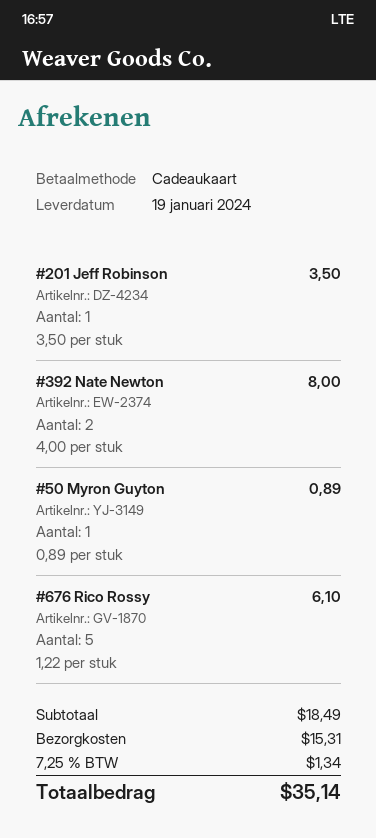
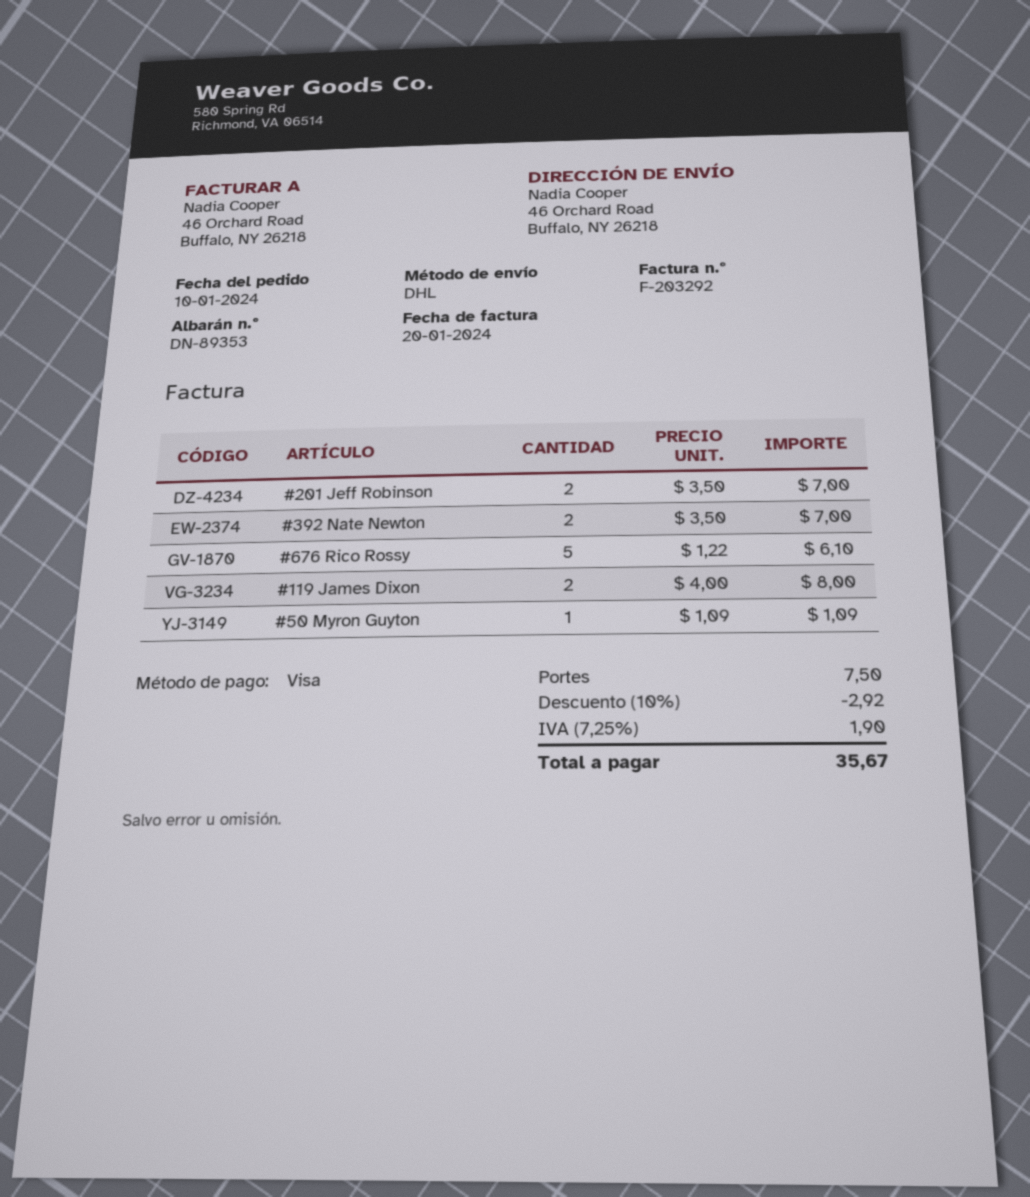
payment method: gift card -> Visa
#201 Jeff Robinson: 1 x 3.50 = 3.50 -> 2 x 3.50 = 7.00
#392 Nate Newton: 2 x 4.00 = 8.00 -> 2 x 3.50 = 7.00
#50 Myron Guyton: 1 x 0.89 = 0.89 -> 1 x 1.09 = 1.09
#119 James Dixon: none -> 2 x 4.00 = 8.00
discount: none -> 10% = 2.92
shipping: 15.31 -> 7.50
tax: 7.25% = 1.34 -> 7.25% = 1.90
total: 35.14 -> 35.67

